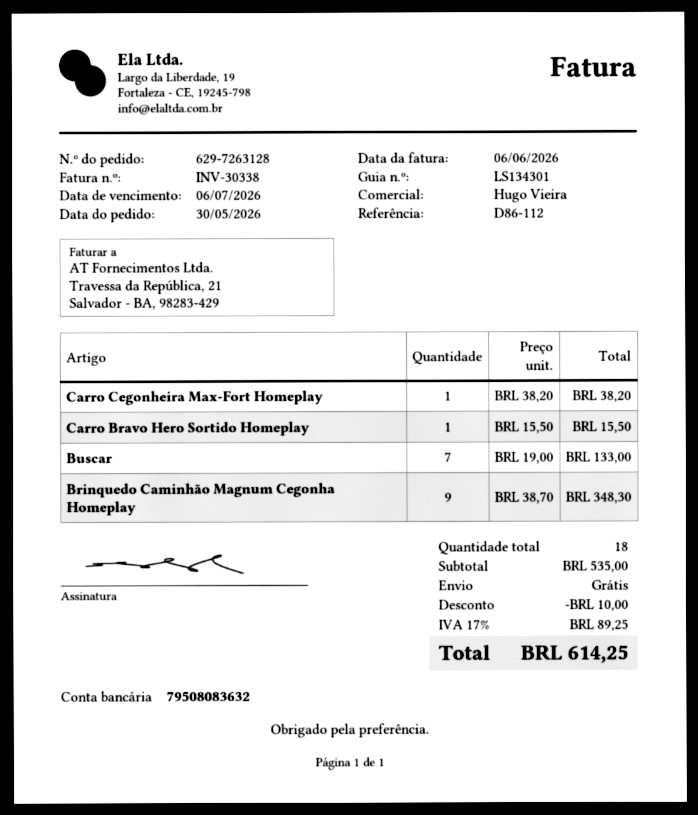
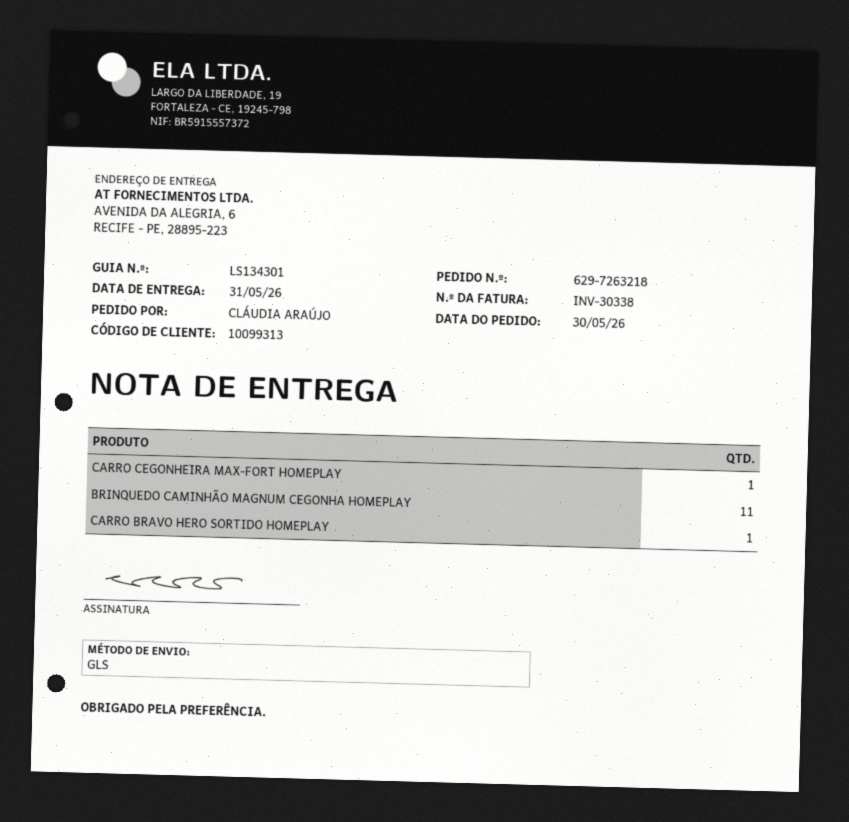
order number: 629-7263128 -> 629-7263218
Buscar: 7 -> none
Brinquedo Caminhão Magnum Cegonha Homeplay: 9 -> 11

